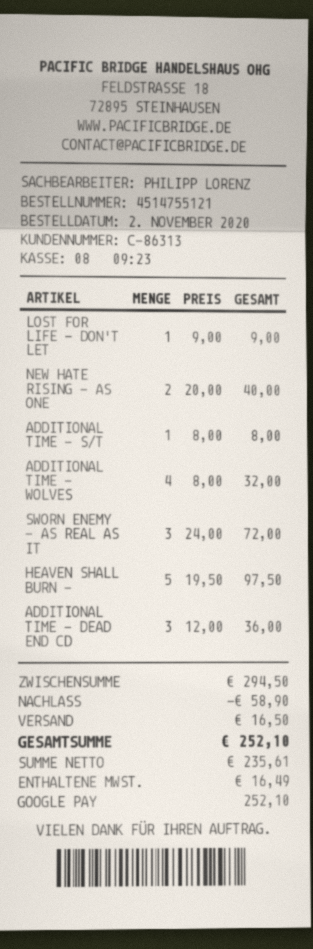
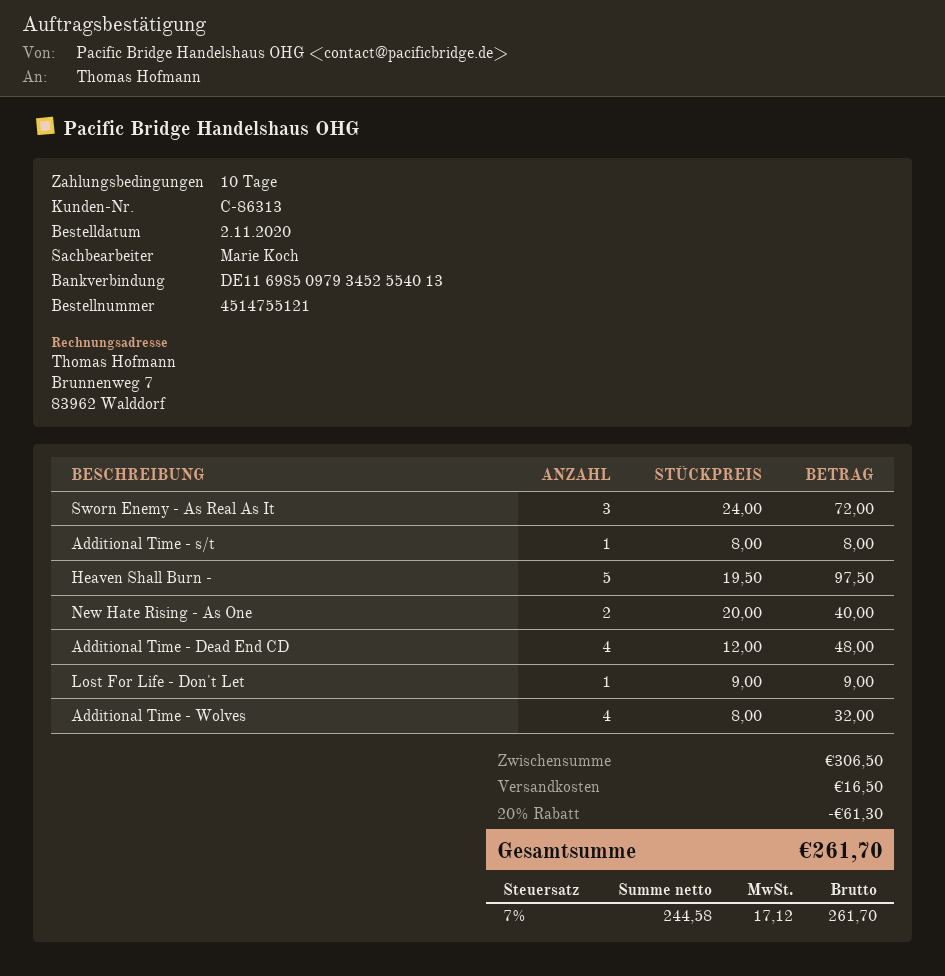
sales rep: PHILIPP LORENZ -> Marie Koch
ADDITIONAL TIME - DEAD END CD: 3 x 12.00 = 36.00 -> 4 x 12.00 = 48.00
subtotal: 294.50 -> 306.50
discount: 58.90 -> 61.30
net: 235.61 -> 244.58
tax: 16.49 -> 17.12
total: 252.10 -> 261.70

